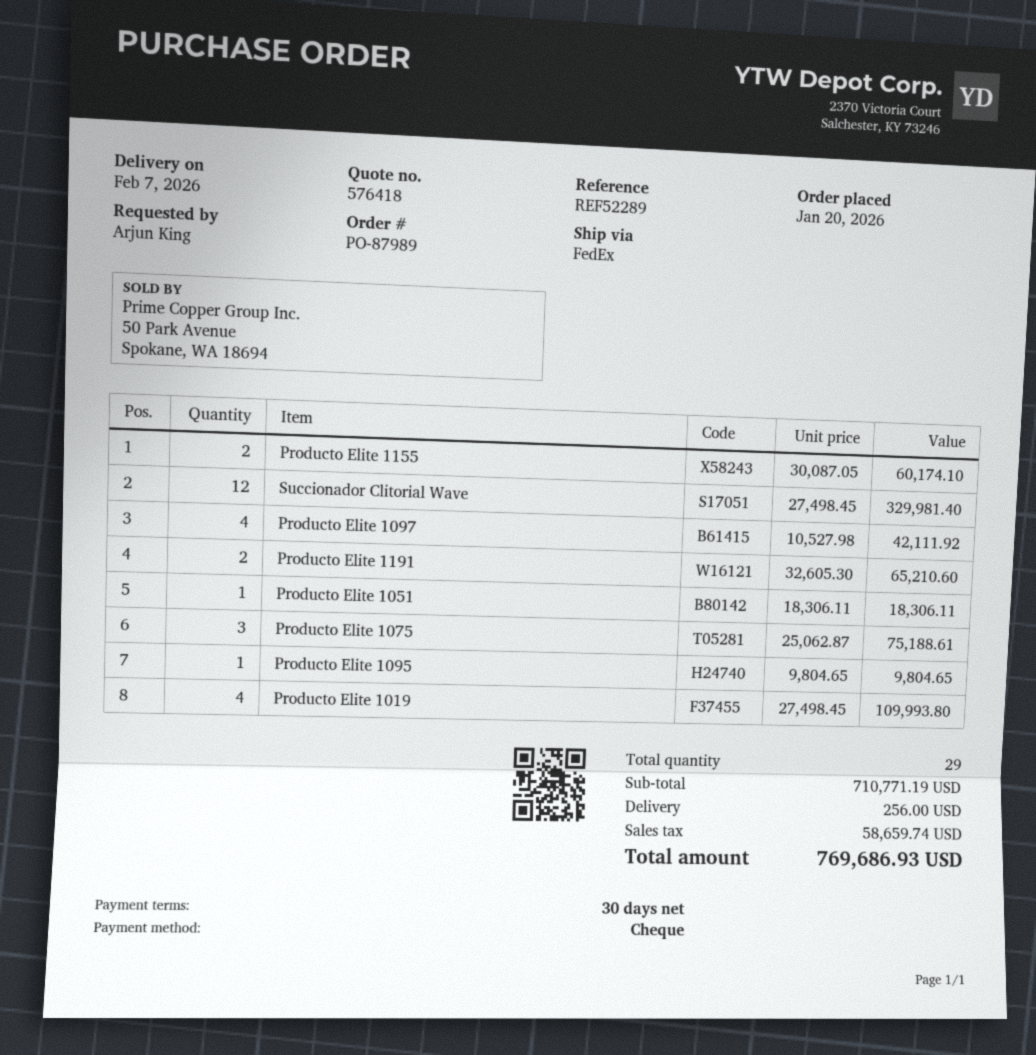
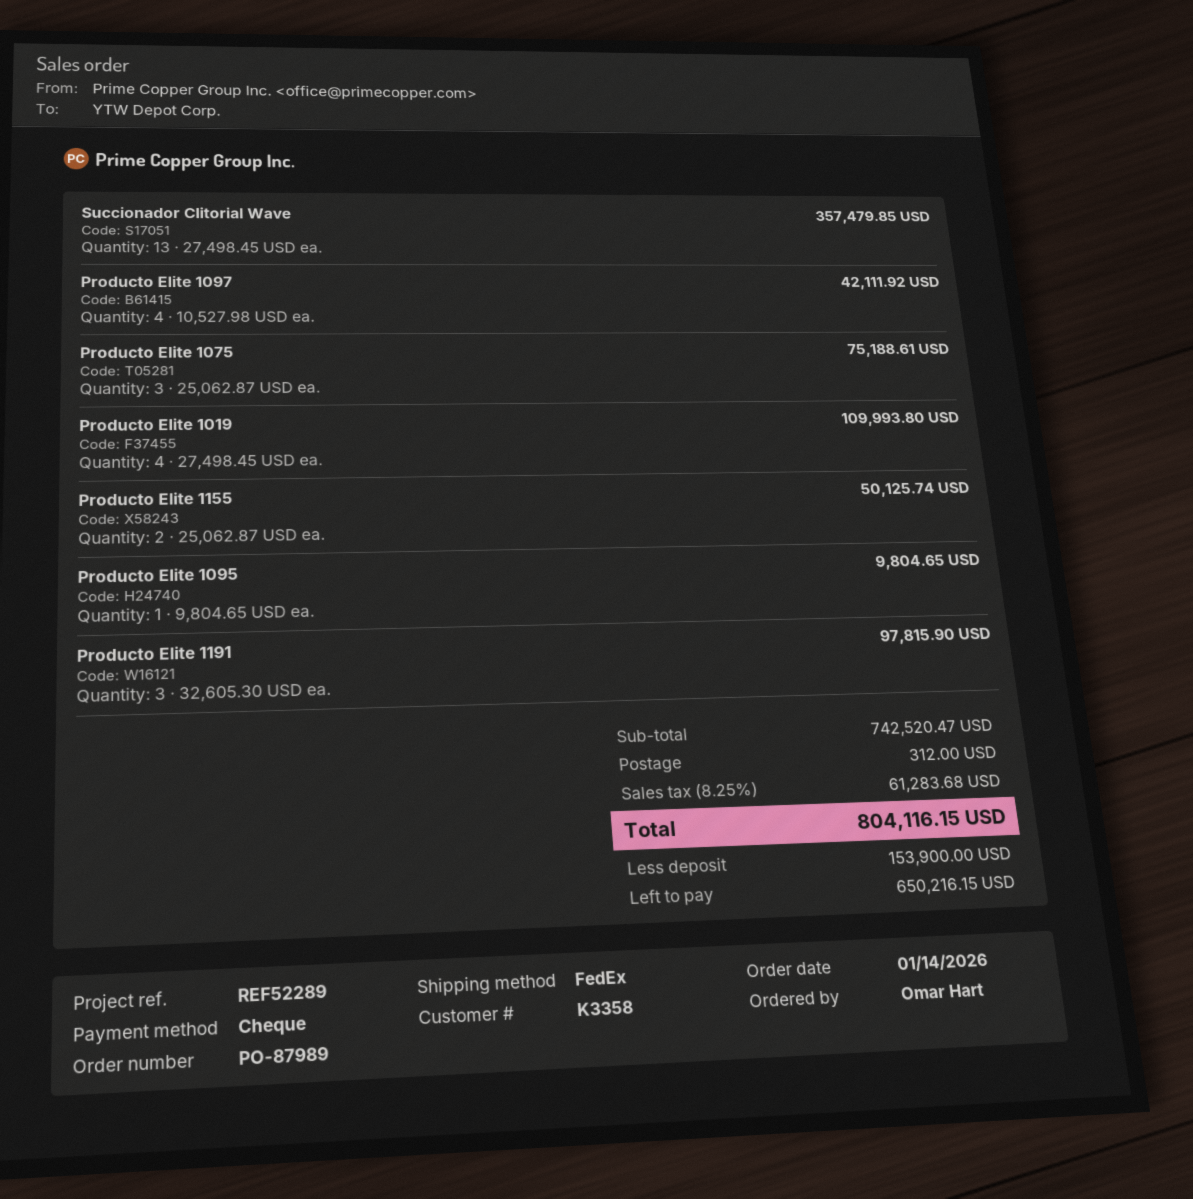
order date: 2026-01-20 -> 2026-01-14
ordered by: Arjun King -> Omar Hart
Producto Elite 1155: 2 x 30087.05 = 60174.10 -> 2 x 25062.87 = 50125.74
Succionador Clitorial Wave: 12 x 27498.45 = 329981.40 -> 13 x 27498.45 = 357479.85
Producto Elite 1191: 2 x 32605.30 = 65210.60 -> 3 x 32605.30 = 97815.90
Producto Elite 1051: 1 x 18306.11 = 18306.11 -> none
subtotal: 710771.19 -> 742520.47
shipping: 256.00 -> 312.00
tax: 58659.74 -> 61283.68
total: 769686.93 -> 804116.15

